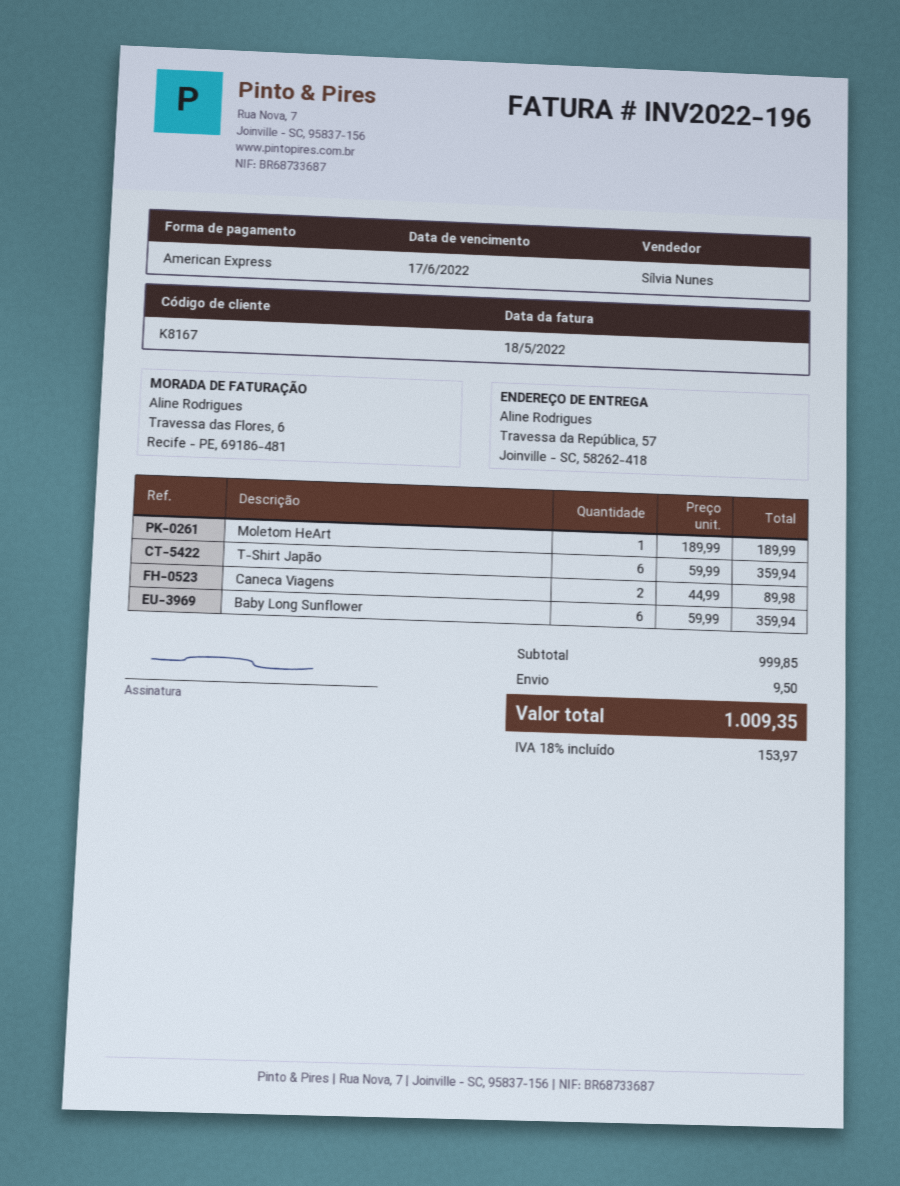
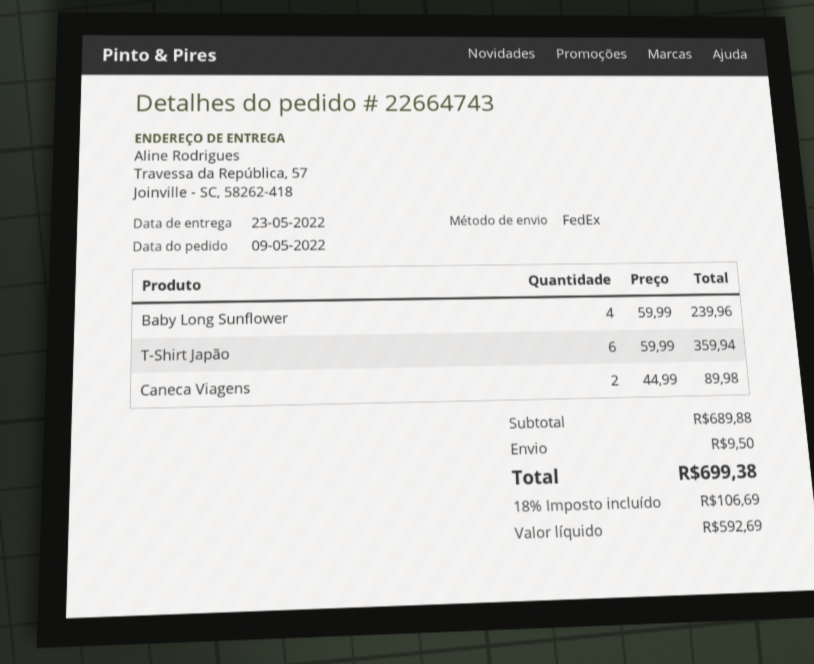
Moletom HeArt: 1 x 189.99 = 189.99 -> none
Baby Long Sunflower: 6 x 59.99 = 359.94 -> 4 x 59.99 = 239.96
subtotal: 999.85 -> 689.88
tax: 18% = 153.97 -> 18% = 106.69
total: 1009.35 -> 699.38

